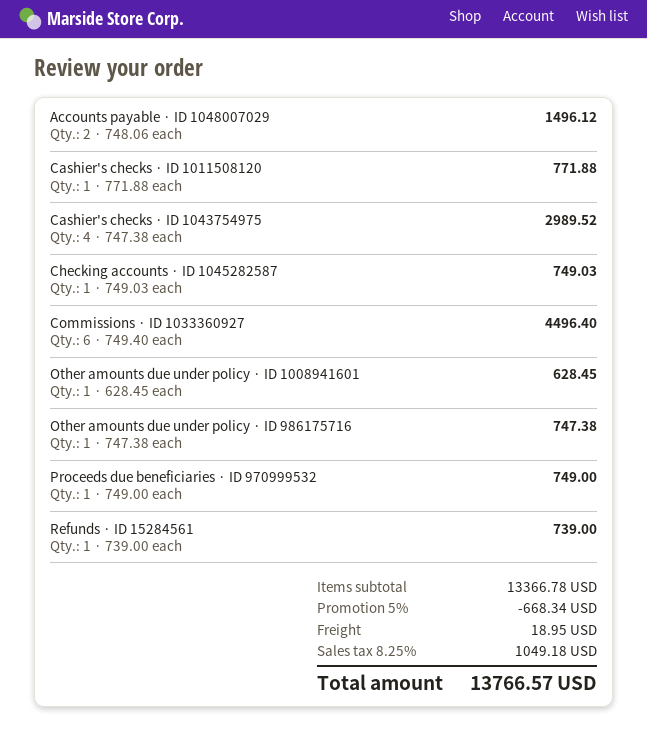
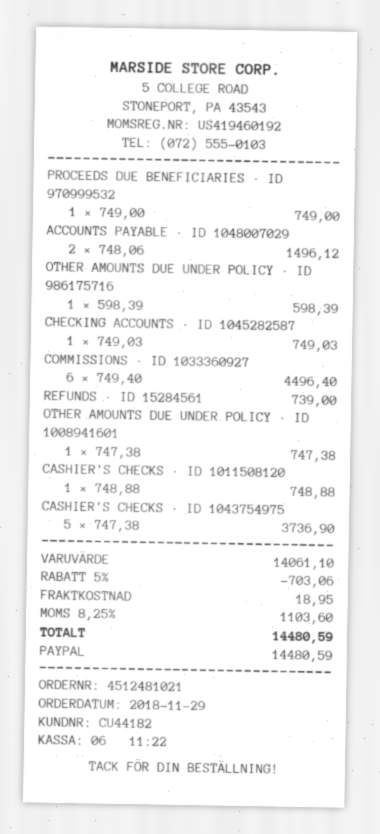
Cashier's checks · ID 1011508120: 1 x 771.88 = 771.88 -> 1 x 748.88 = 748.88
Cashier's checks · ID 1043754975: 4 x 747.38 = 2989.52 -> 5 x 747.38 = 3736.90
Other amounts due under policy · ID 1008941601: 1 x 628.45 = 628.45 -> 1 x 747.38 = 747.38
Other amounts due under policy · ID 986175716: 1 x 747.38 = 747.38 -> 1 x 598.39 = 598.39
subtotal: 13366.78 -> 14061.10
discount: 5% = 668.34 -> 5% = 703.06
tax: 8.25% = 1049.18 -> 8.25% = 1103.60
total: 13766.57 -> 14480.59

